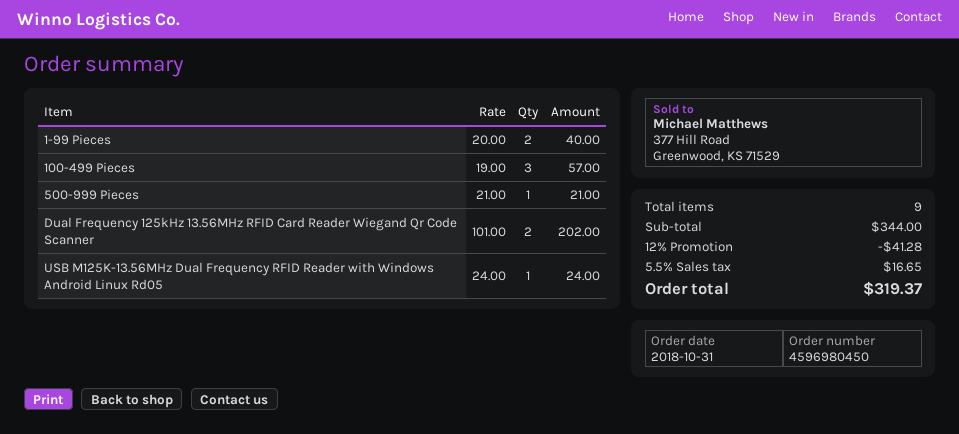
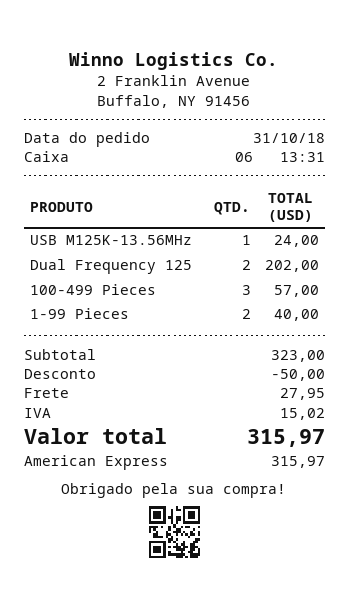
500-999 Pieces: 1 for 21.00 -> none
subtotal: 344.00 -> 323.00
discount: 41.28 -> 50.00
shipping: none -> 27.95
tax: 16.65 -> 15.02
total: 319.37 -> 315.97

